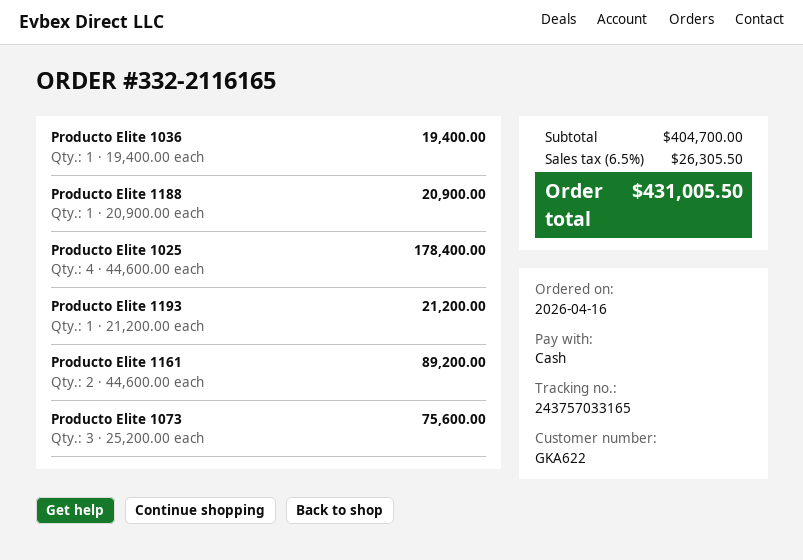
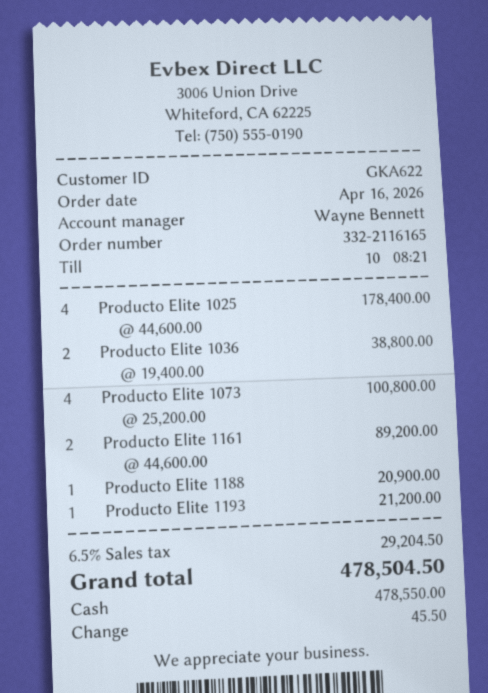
Producto Elite 1036: 1 x 19400.00 = 19400.00 -> 2 x 19400.00 = 38800.00
Producto Elite 1073: 3 x 25200.00 = 75600.00 -> 4 x 25200.00 = 100800.00
tax: 6.5% = 26305.50 -> 6.5% = 29204.50
total: 431005.50 -> 478504.50

